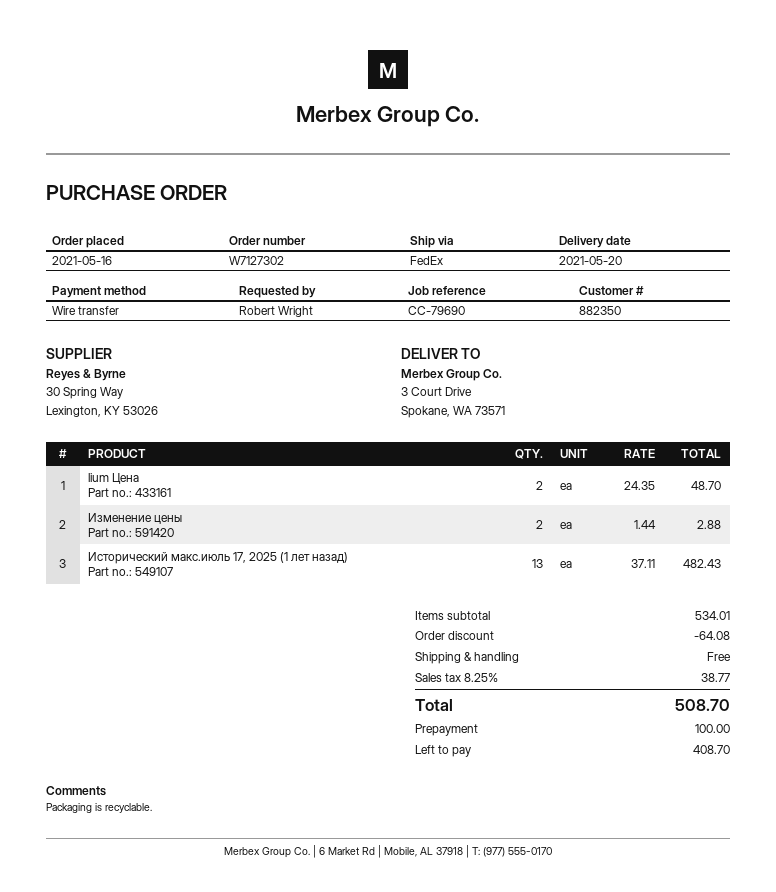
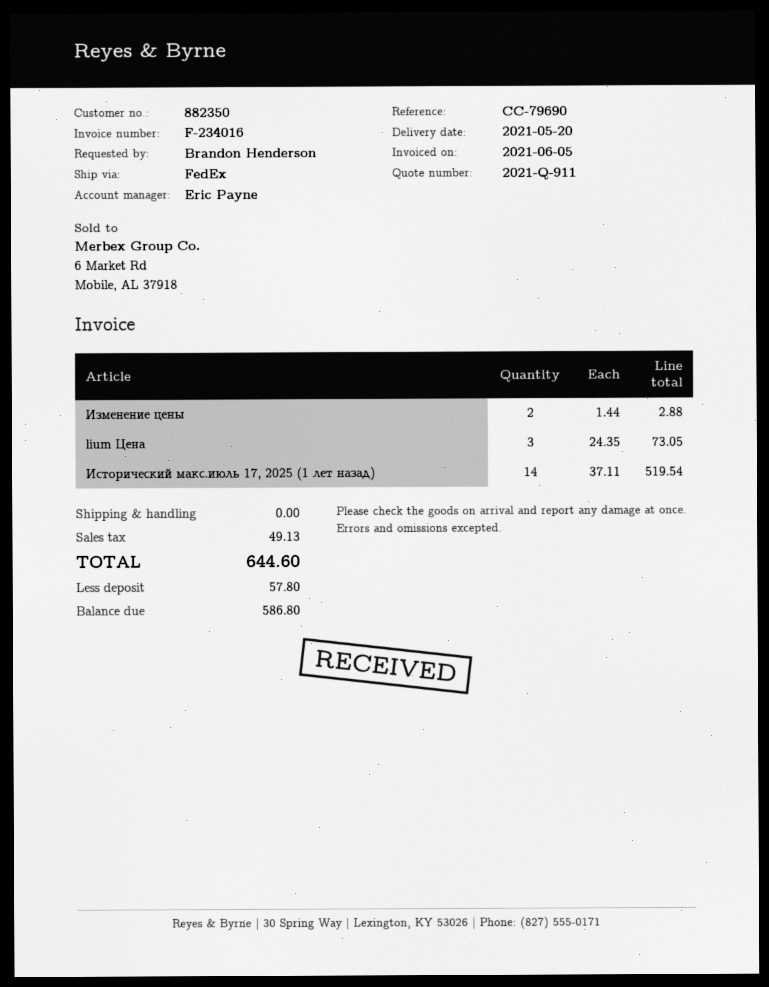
ordered by: Robert Wright -> Brandon Henderson
lium Цена: 2 x 24.35 = 48.70 -> 3 x 24.35 = 73.05
Исторический макс.июль 17, 2025 (1 лет назад): 13 x 37.11 = 482.43 -> 14 x 37.11 = 519.54
discount: 64.08 -> none
tax: 38.77 -> 49.13
total: 508.70 -> 644.60
deposit: 100.00 -> 57.80
balance: 408.70 -> 586.80

